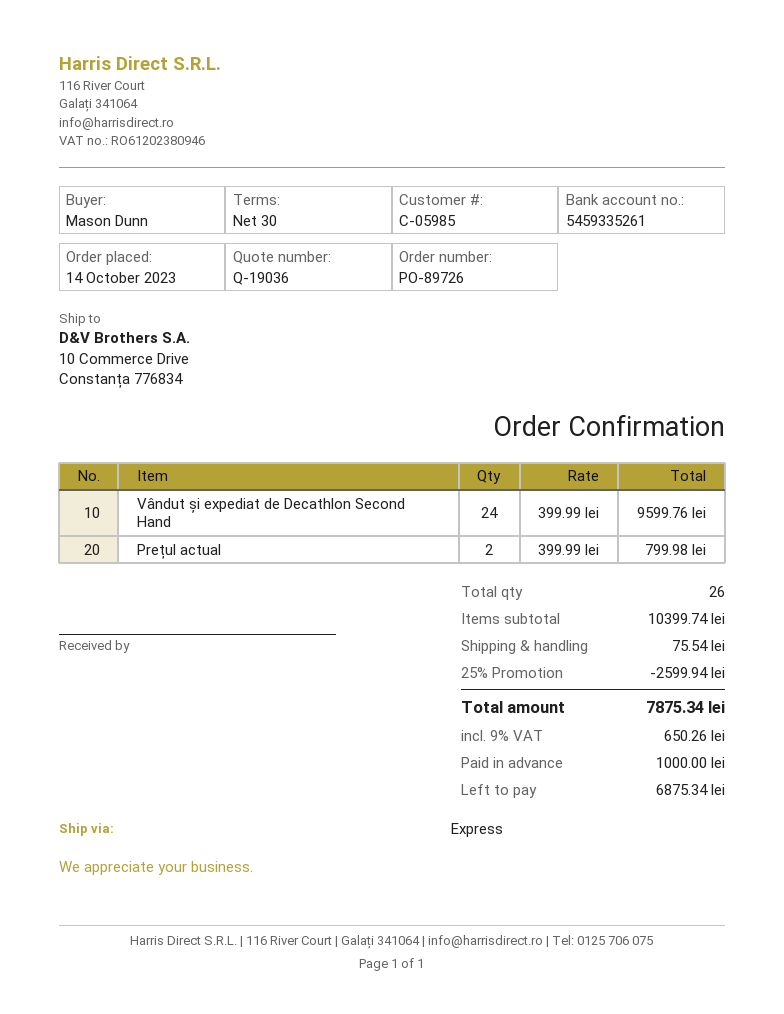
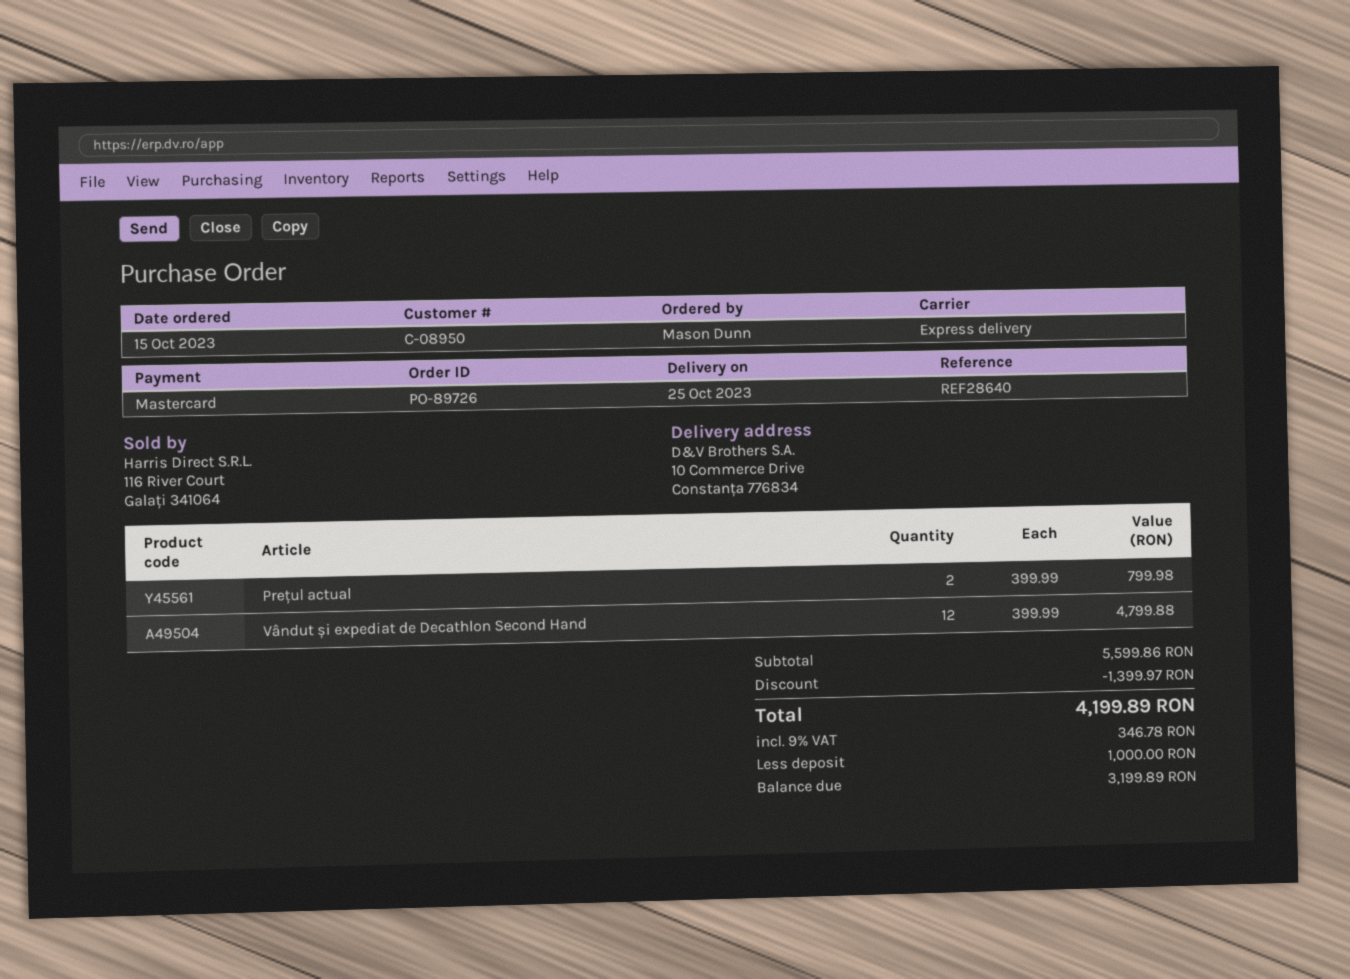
order date: 2023-10-14 -> 2023-10-15
customer number: C-05985 -> C-08950
Vândut și expediat de Decathlon Second Hand: 24 x 399.99 = 9599.76 -> 12 x 399.99 = 4799.88
subtotal: 10399.74 -> 5599.86
discount: 2599.94 -> 1399.97
shipping: 75.54 -> none
tax: 9% = 650.26 -> 9% = 346.78
total: 7875.34 -> 4199.89
balance: 6875.34 -> 3199.89

